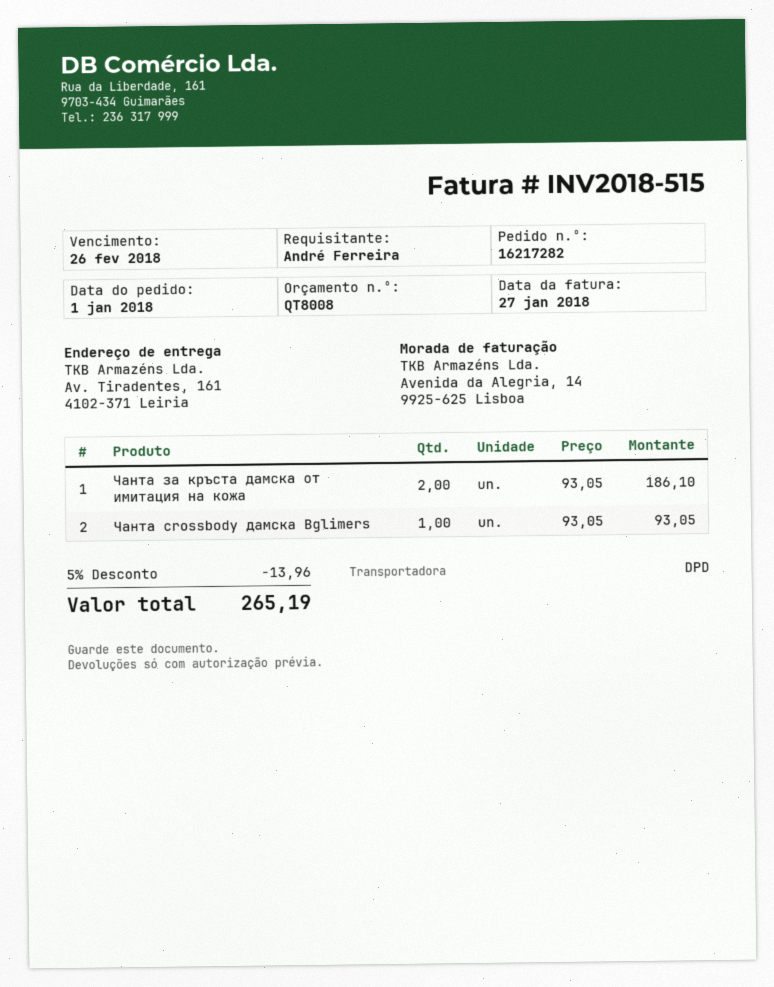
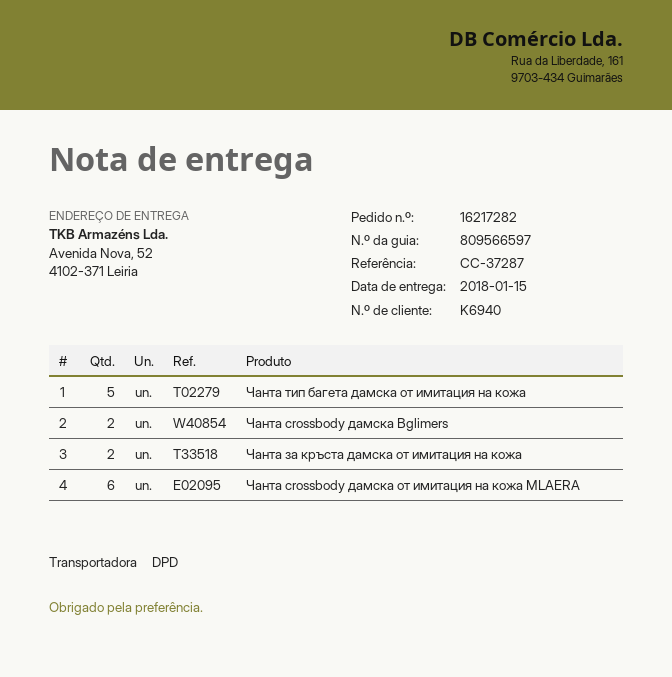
ship to: Av. Tiradentes, 161, 4102-371 Leiria -> Avenida Nova, 52, 4102-371 Leiria
Чанта crossbody дамска Bglimers: 1 -> 2
Чанта тип багета дамска от имитация на кожа: none -> 5
Чанта crossbody дамска от имитация на кожа MLAERA: none -> 6

